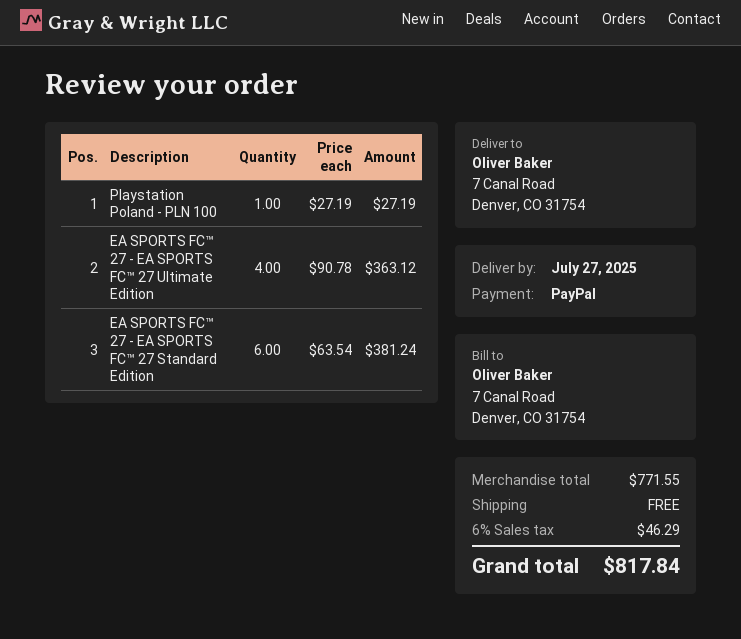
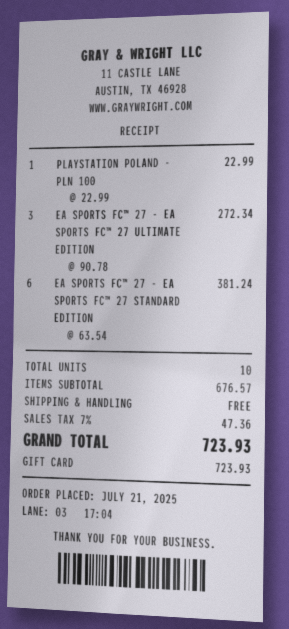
payment method: PayPal -> gift card
Playstation Poland - PLN 100: 1 x 27.19 = 27.19 -> 1 x 22.99 = 22.99
EA SPORTS FC™ 27 - EA SPORTS FC™ 27 Ultimate Edition: 4 x 90.78 = 363.12 -> 3 x 90.78 = 272.34
subtotal: 771.55 -> 676.57
tax: 6% = 46.29 -> 7% = 47.36
total: 817.84 -> 723.93

